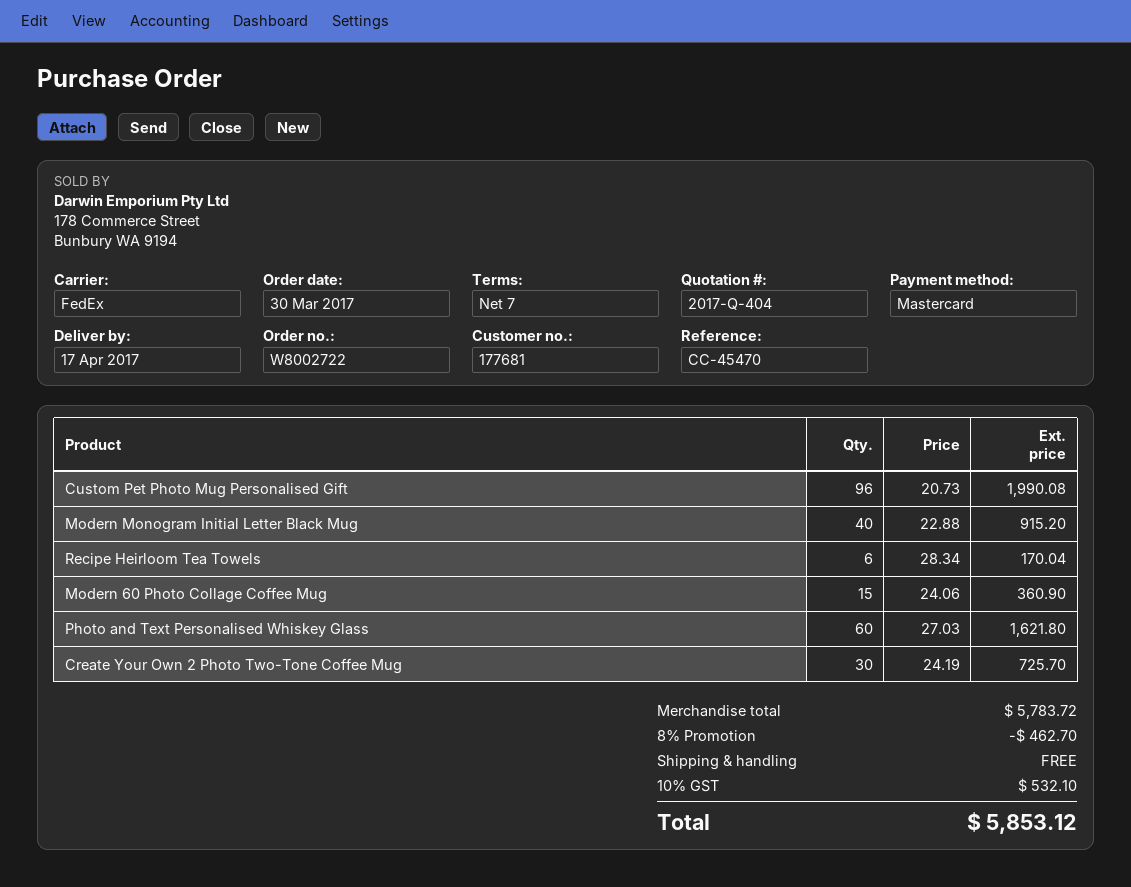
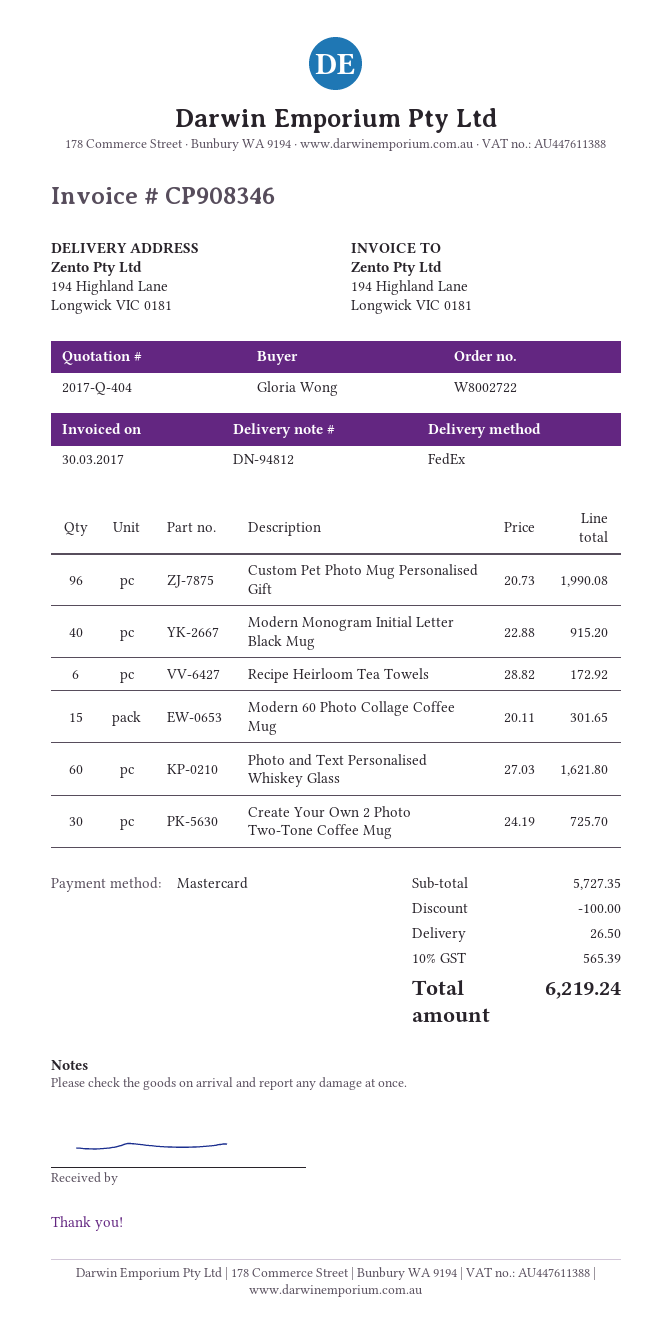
Recipe Heirloom Tea Towels: 6 x 28.34 = 170.04 -> 6 x 28.82 = 172.92
Modern 60 Photo Collage Coffee Mug: 15 x 24.06 = 360.90 -> 15 x 20.11 = 301.65
subtotal: 5783.72 -> 5727.35
discount: 462.70 -> 100.00
shipping: 0.00 -> 26.50
tax: 10% = 532.10 -> 10% = 565.39
total: 5853.12 -> 6219.24

